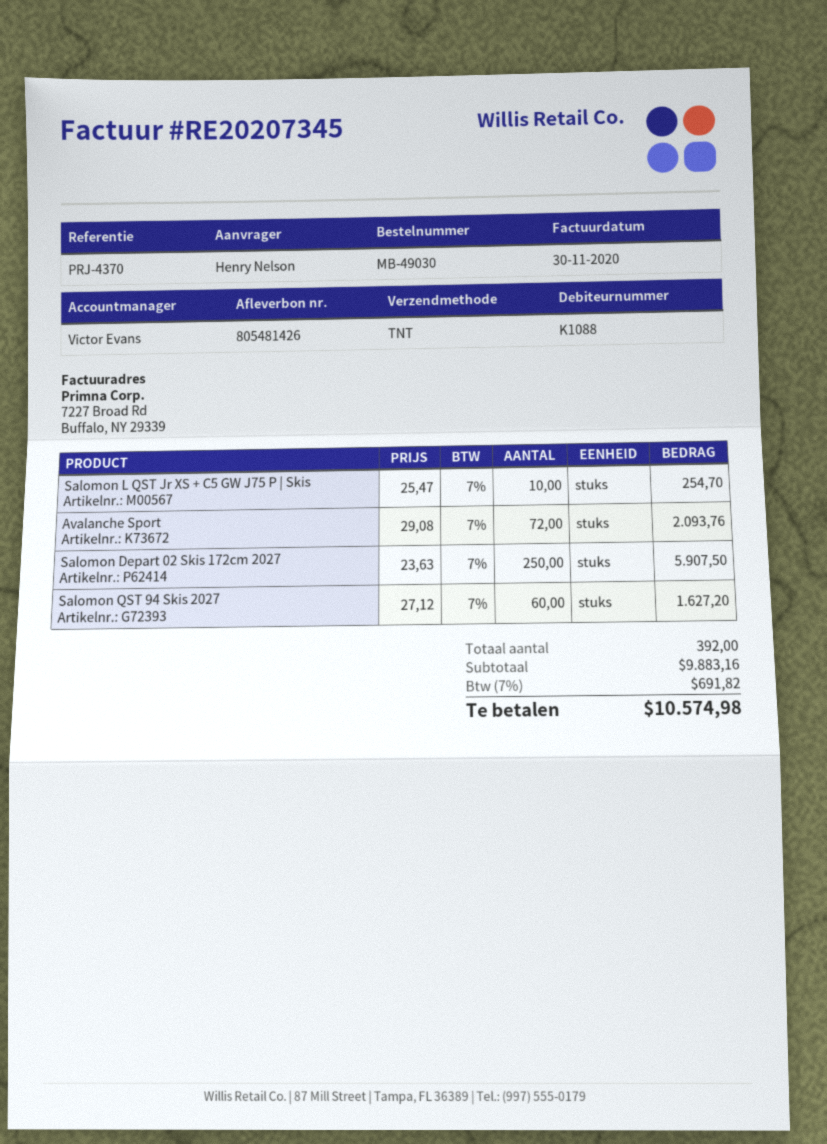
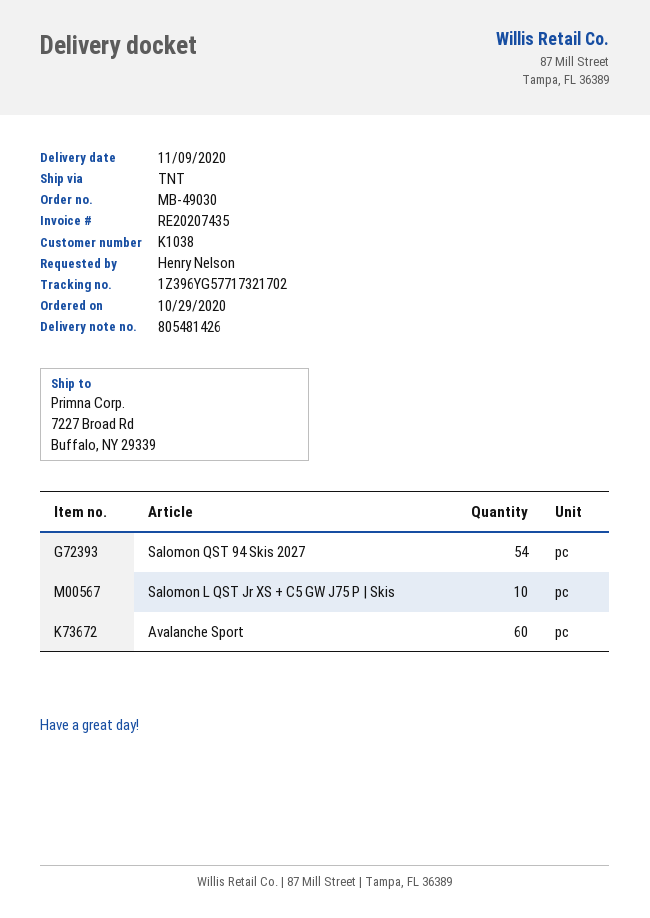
invoice number: RE20207345 -> RE20207435
customer number: K1088 -> K1038
Avalanche Sport: 72 -> 60
Salomon Depart 02 Skis 172cm 2027: 250 -> none
Salomon QST 94 Skis 2027: 60 -> 54

